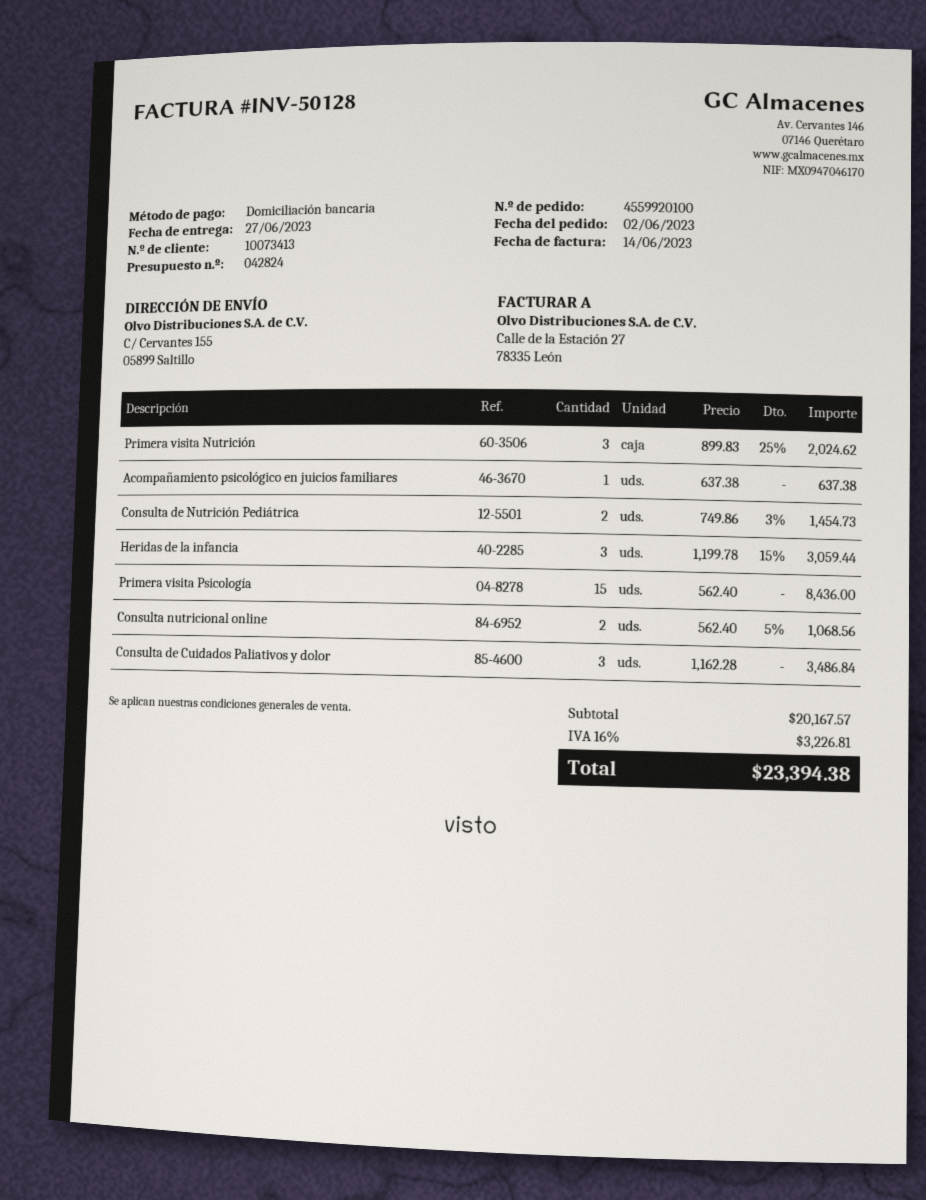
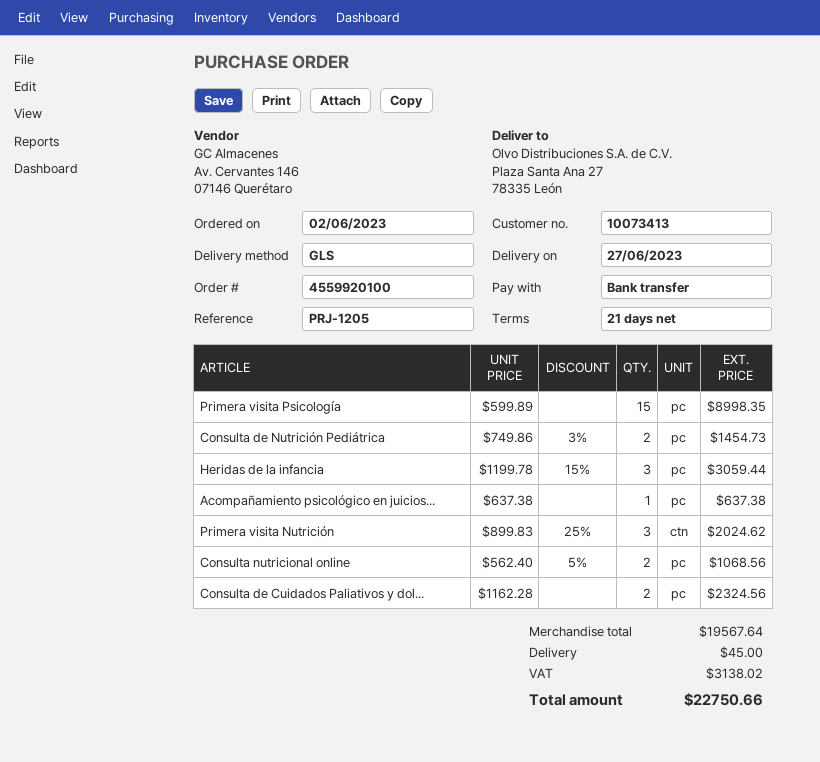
payment method: direct debit -> bank transfer
ship to: C/ Cervantes 155, 05899 Saltillo -> Plaza Santa Ana 27, 78335 León
Primera visita Psicología: 15 x 562.40 = 8436.00 -> 15 x 599.89 = 8998.35
Consulta de Cuidados Paliativos y dolor: 3 x 1162.28 = 3486.84 -> 2 x 1162.28 = 2324.56
subtotal: 20167.57 -> 19567.64
shipping: none -> 45.00
tax: 3226.81 -> 3138.02
total: 23394.38 -> 22750.66

